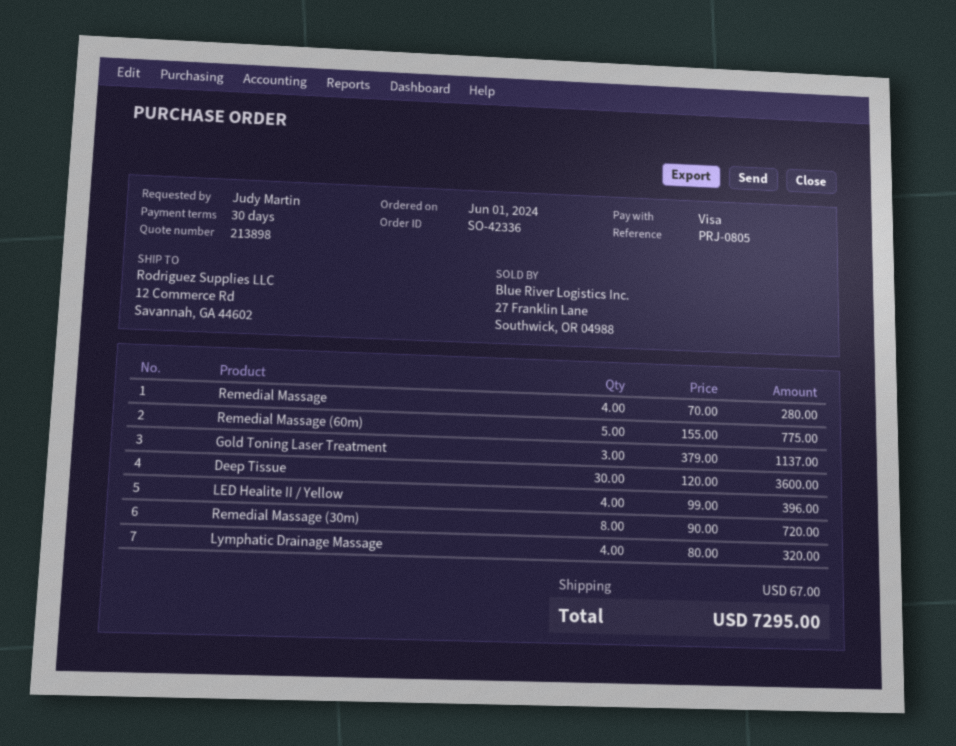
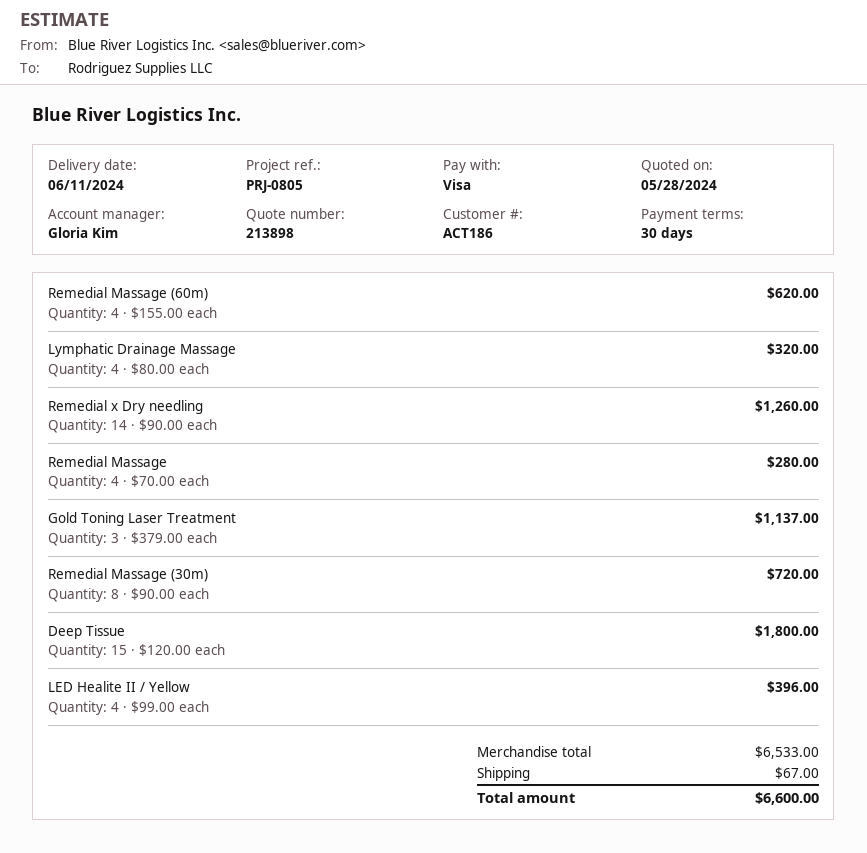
Remedial Massage (60m): 5 x 155.00 = 775.00 -> 4 x 155.00 = 620.00
Deep Tissue: 30 x 120.00 = 3600.00 -> 15 x 120.00 = 1800.00
Remedial x Dry needling: none -> 14 x 90.00 = 1260.00
total: 7295.00 -> 6600.00

